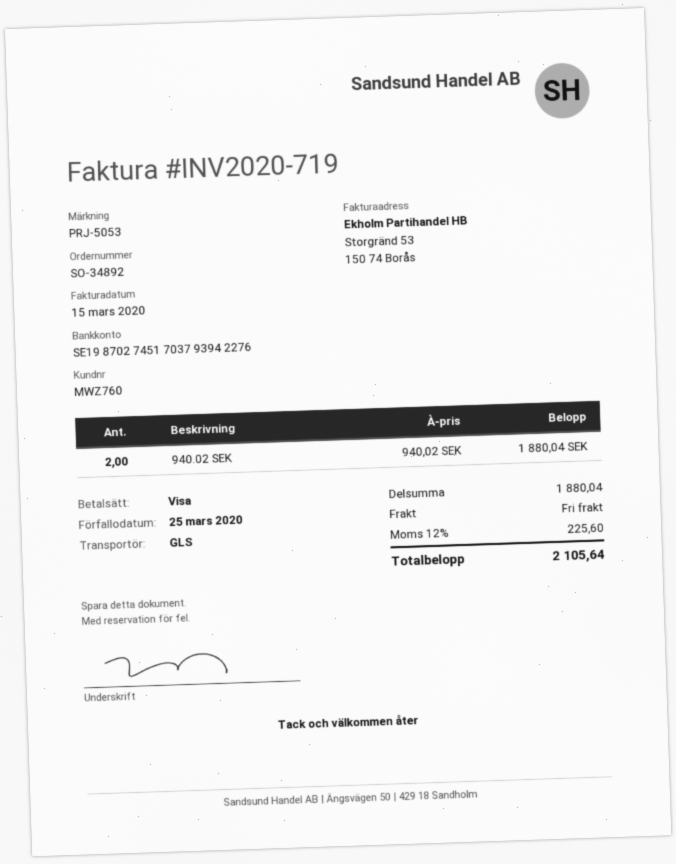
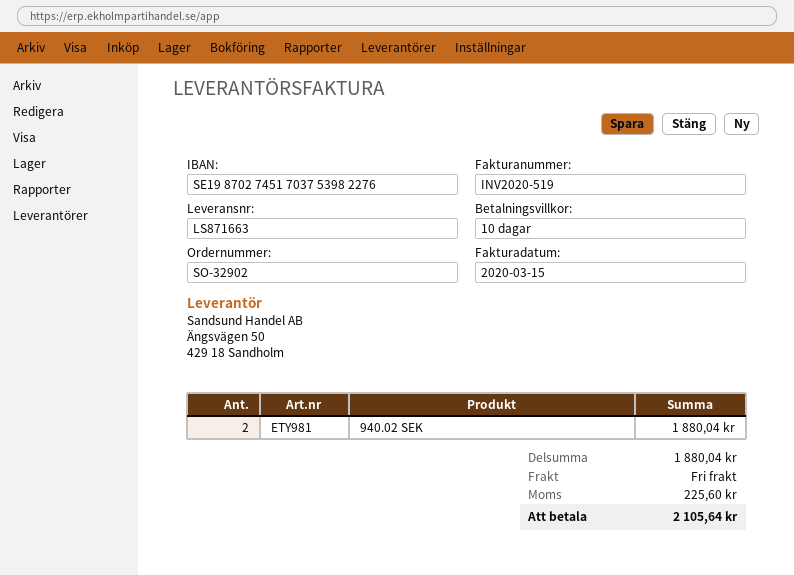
order number: SO-34892 -> SO-32902
invoice number: INV2020-719 -> INV2020-519
bank account: SE1987027451703793942276 -> SE1987027451703753982276

